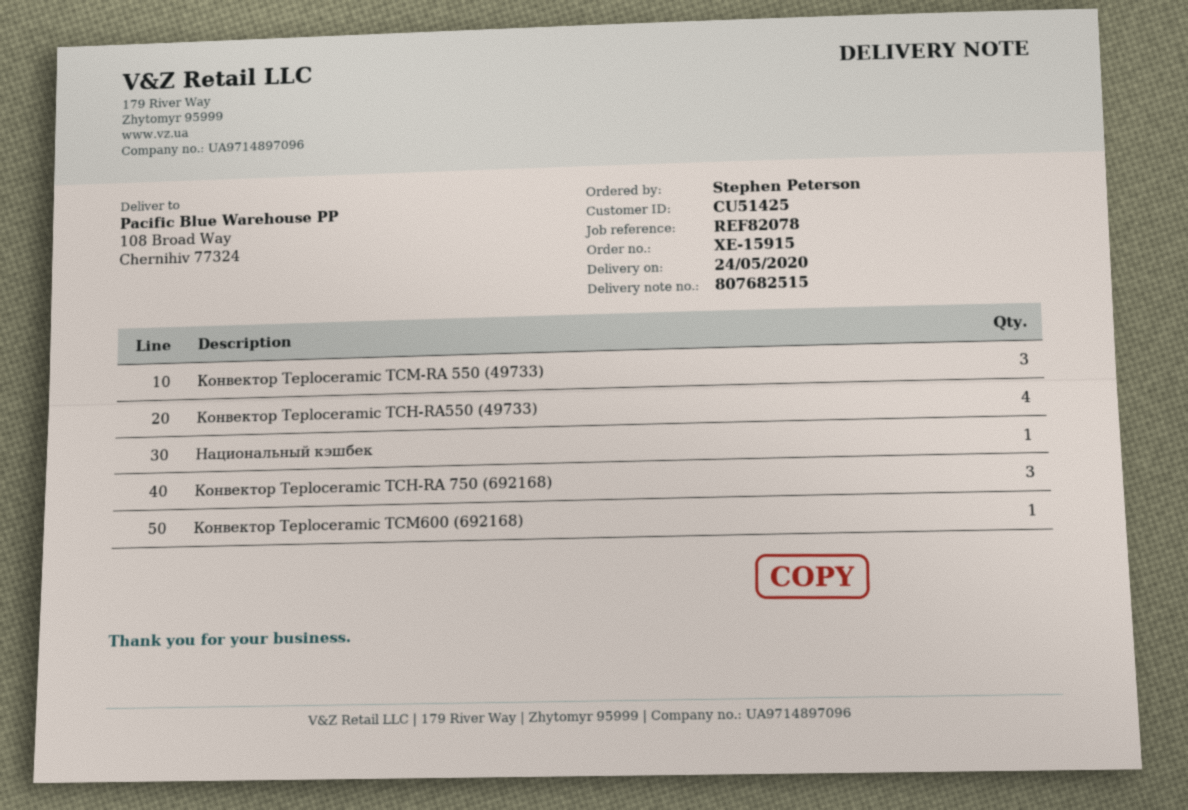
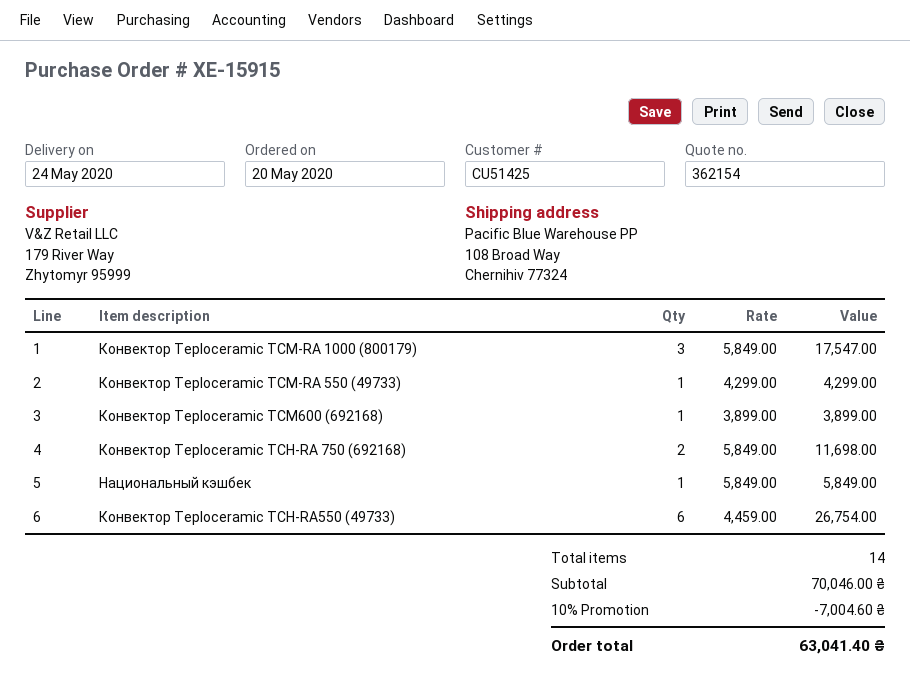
Конвектор Teploceramic TCM-RA 550 (49733): 3 -> 1
Конвектор Teploceramic TCH-RA550 (49733): 4 -> 6
Конвектор Teploceramic TCH-RA 750 (692168): 3 -> 2
Конвектор Teploceramic TCM-RA 1000 (800179): none -> 3

